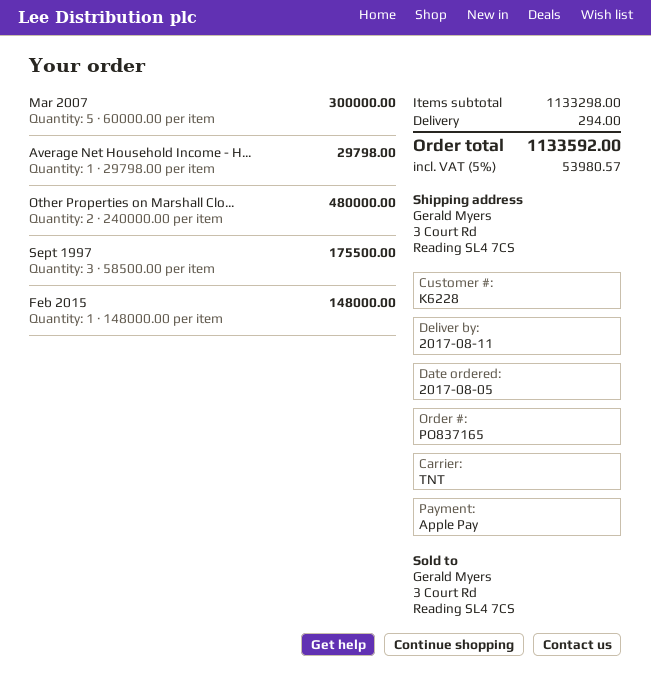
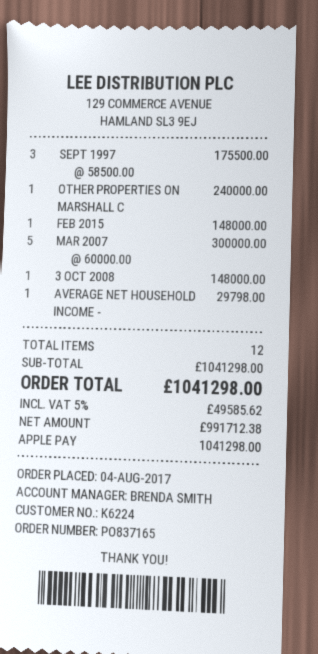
order date: 2017-08-05 -> 2017-08-04
customer number: K6228 -> K6224
Other Properties on Marshall Clo...: 2 x 240000.00 = 480000.00 -> 1 x 240000.00 = 240000.00
3 OCT 2008: none -> 1 x 148000.00 = 148000.00
subtotal: 1133298.00 -> 1041298.00
shipping: 294.00 -> none
tax: 5% = 53980.57 -> 5% = 49585.62
total: 1133592.00 -> 1041298.00

